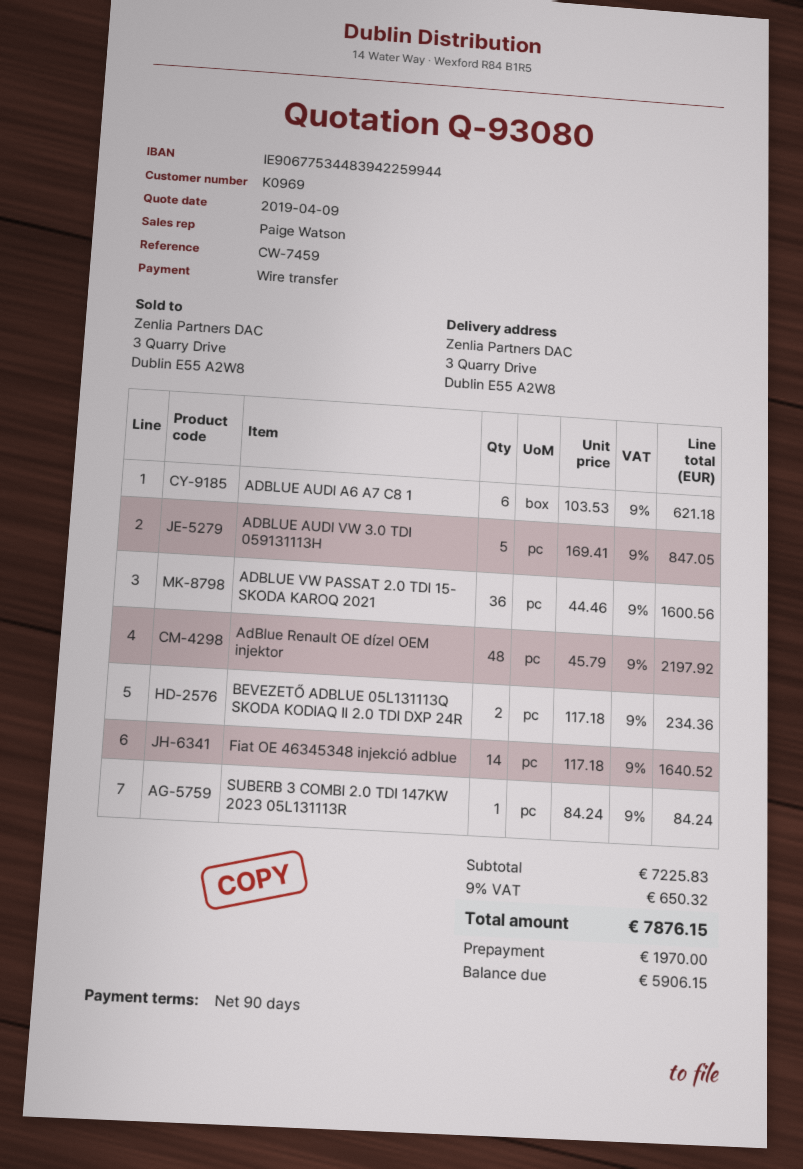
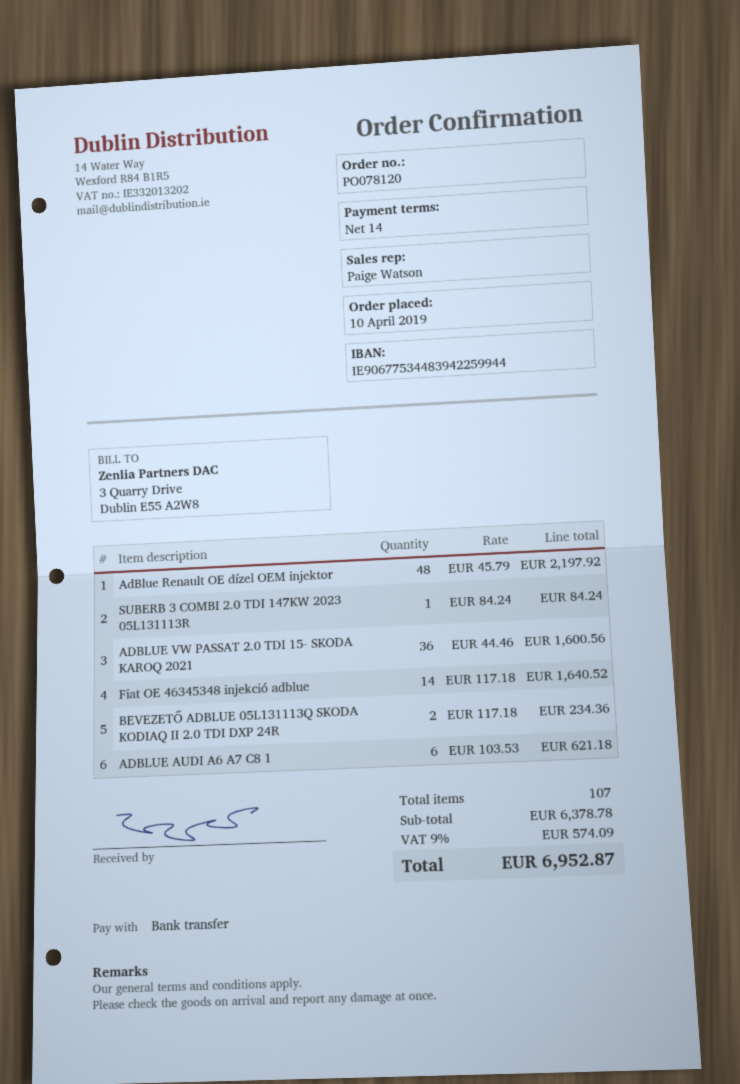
payment terms: 90 days -> 14 days
ADBLUE AUDI VW 3.0 TDI 059131113H: 5 x 169.41 = 847.05 -> none
subtotal: 7225.83 -> 6378.78
tax: 9% = 650.32 -> 9% = 574.09
total: 7876.15 -> 6952.87

